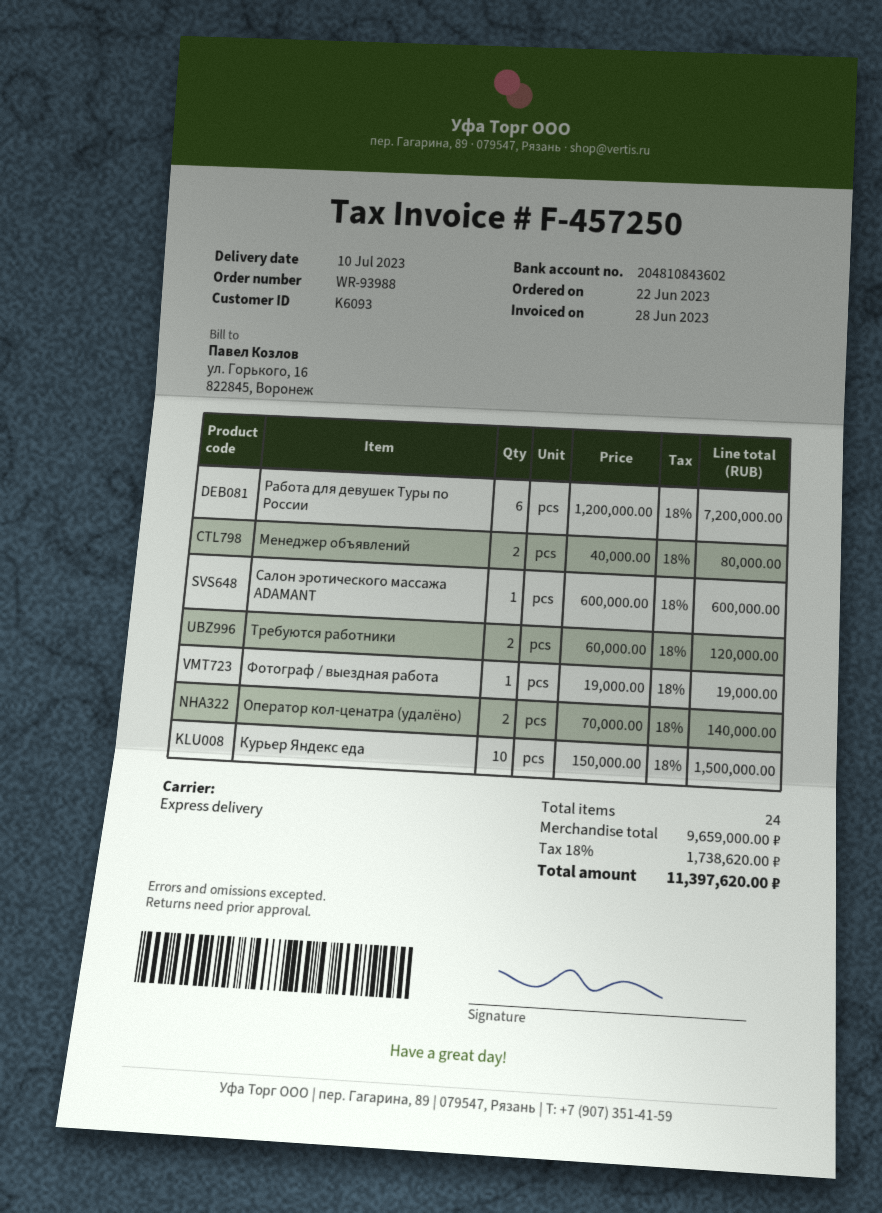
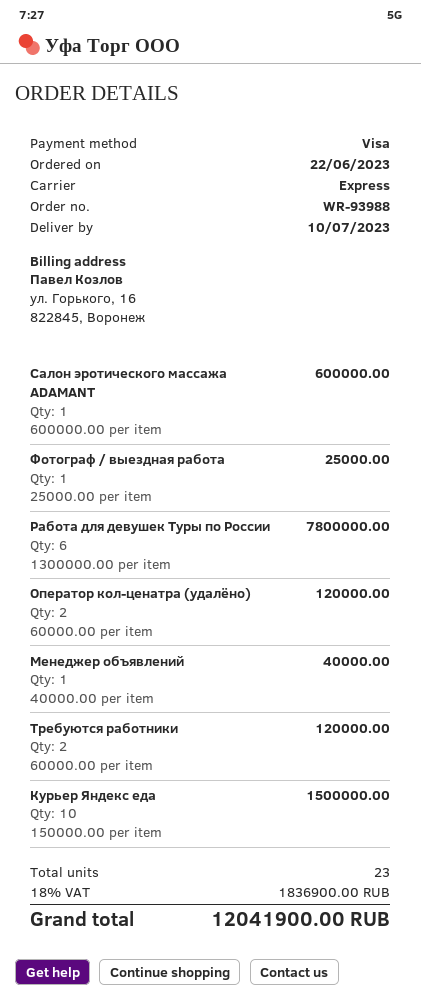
Работа для девушек Туры по России: 6 x 1200000.00 = 7200000.00 -> 6 x 1300000.00 = 7800000.00
Менеджер объявлений: 2 x 40000.00 = 80000.00 -> 1 x 40000.00 = 40000.00
Фотограф / выездная работа: 1 x 19000.00 = 19000.00 -> 1 x 25000.00 = 25000.00
Оператор кол-ценатра (удалёно): 2 x 70000.00 = 140000.00 -> 2 x 60000.00 = 120000.00
total quantity: 24 -> 23
tax: 18% = 1738620.00 -> 18% = 1836900.00
total: 11397620.00 -> 12041900.00

